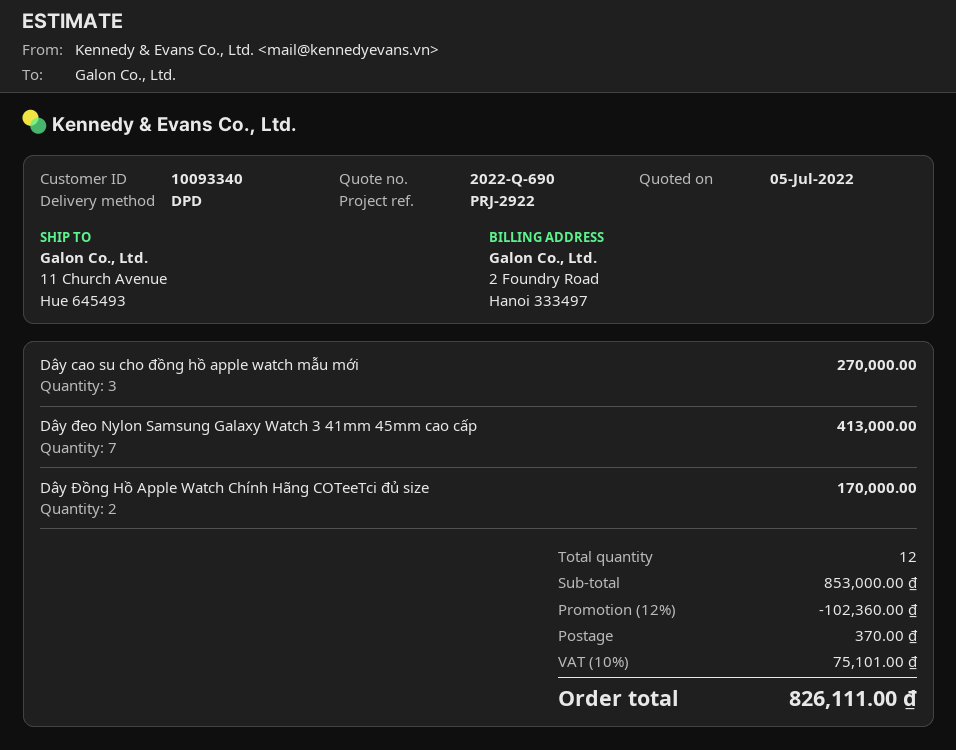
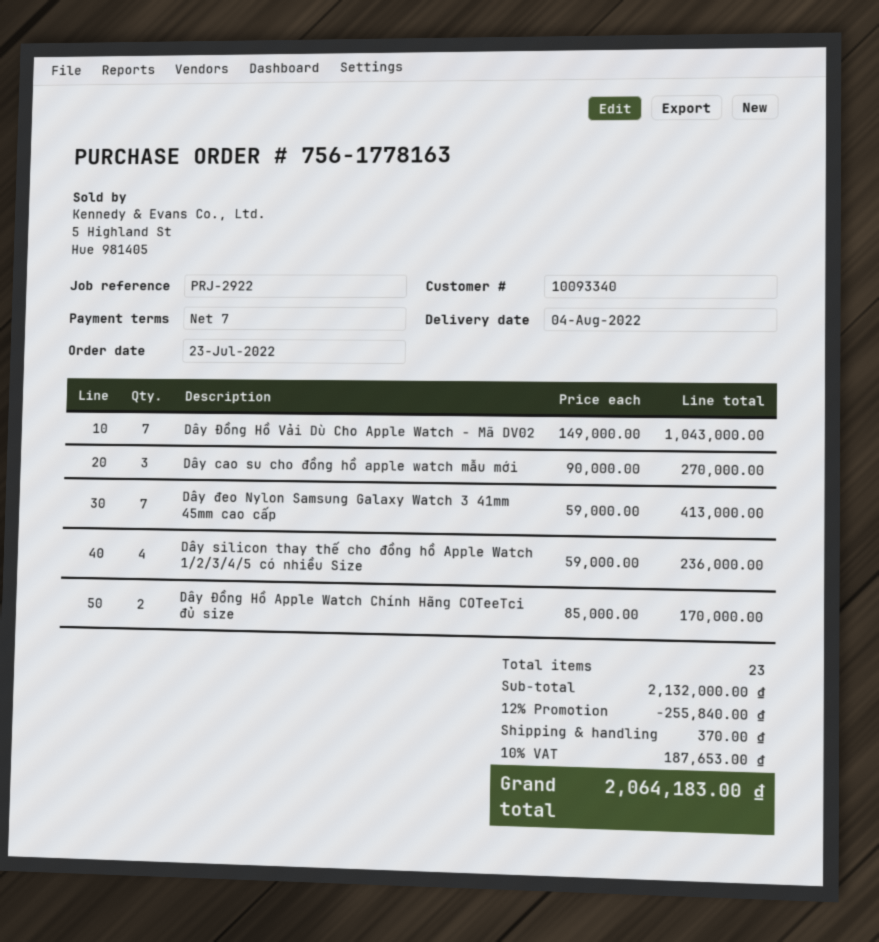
Dây Đồng Hồ Vải Dù Cho Apple Watch - Mã DV02: none -> 7 for 1043000.00
Dây silicon thay thế cho đồng hồ Apple Watch 1/2/3/4/5 có nhiều Size: none -> 4 for 236000.00
total quantity: 12 -> 23
subtotal: 853000.00 -> 2132000.00
discount: 12% = 102360.00 -> 12% = 255840.00
tax: 10% = 75101.00 -> 10% = 187653.00
total: 826111.00 -> 2064183.00

